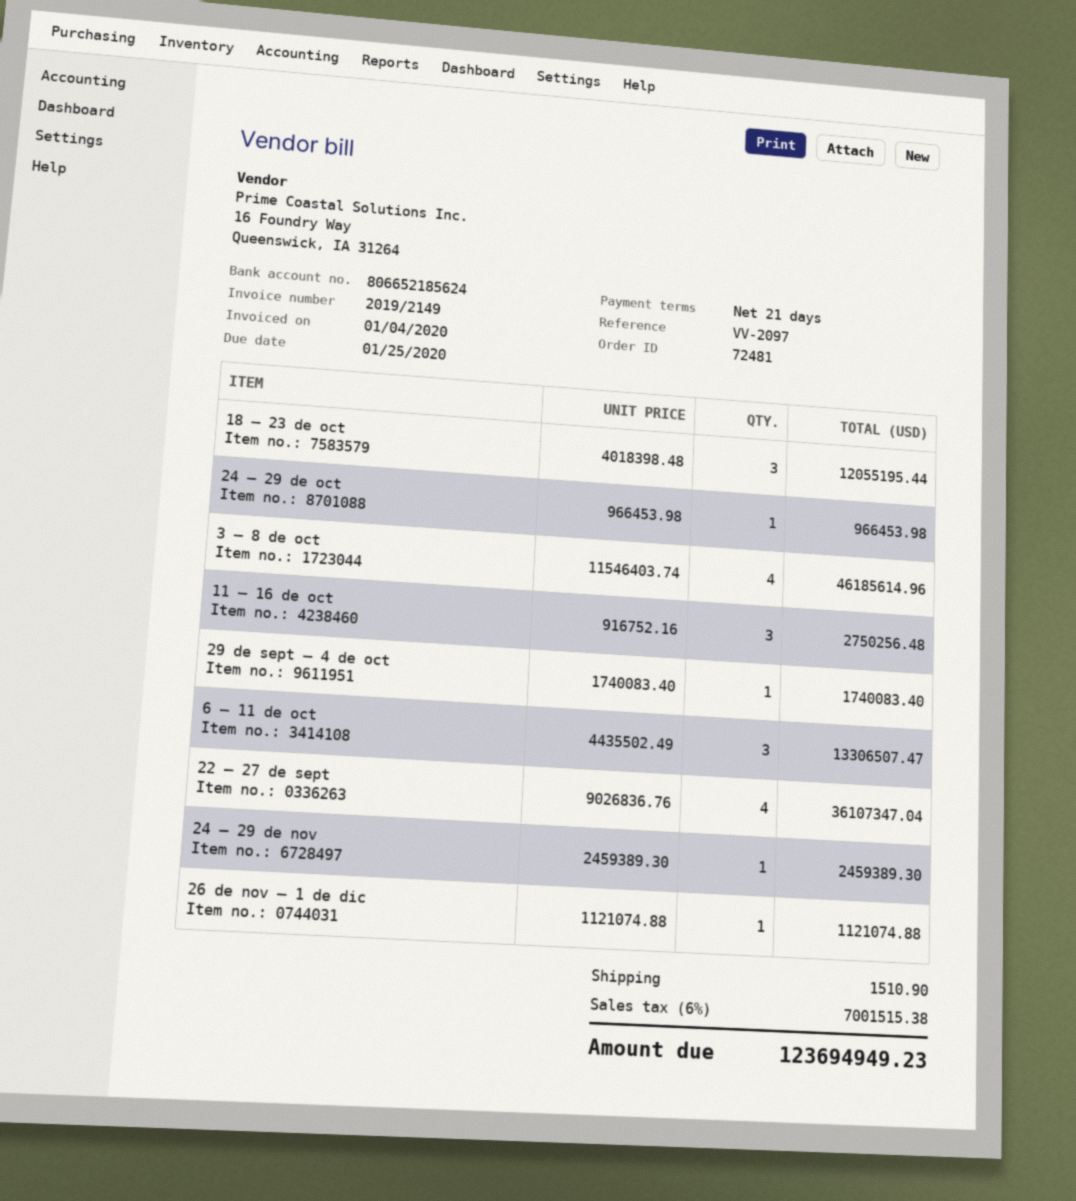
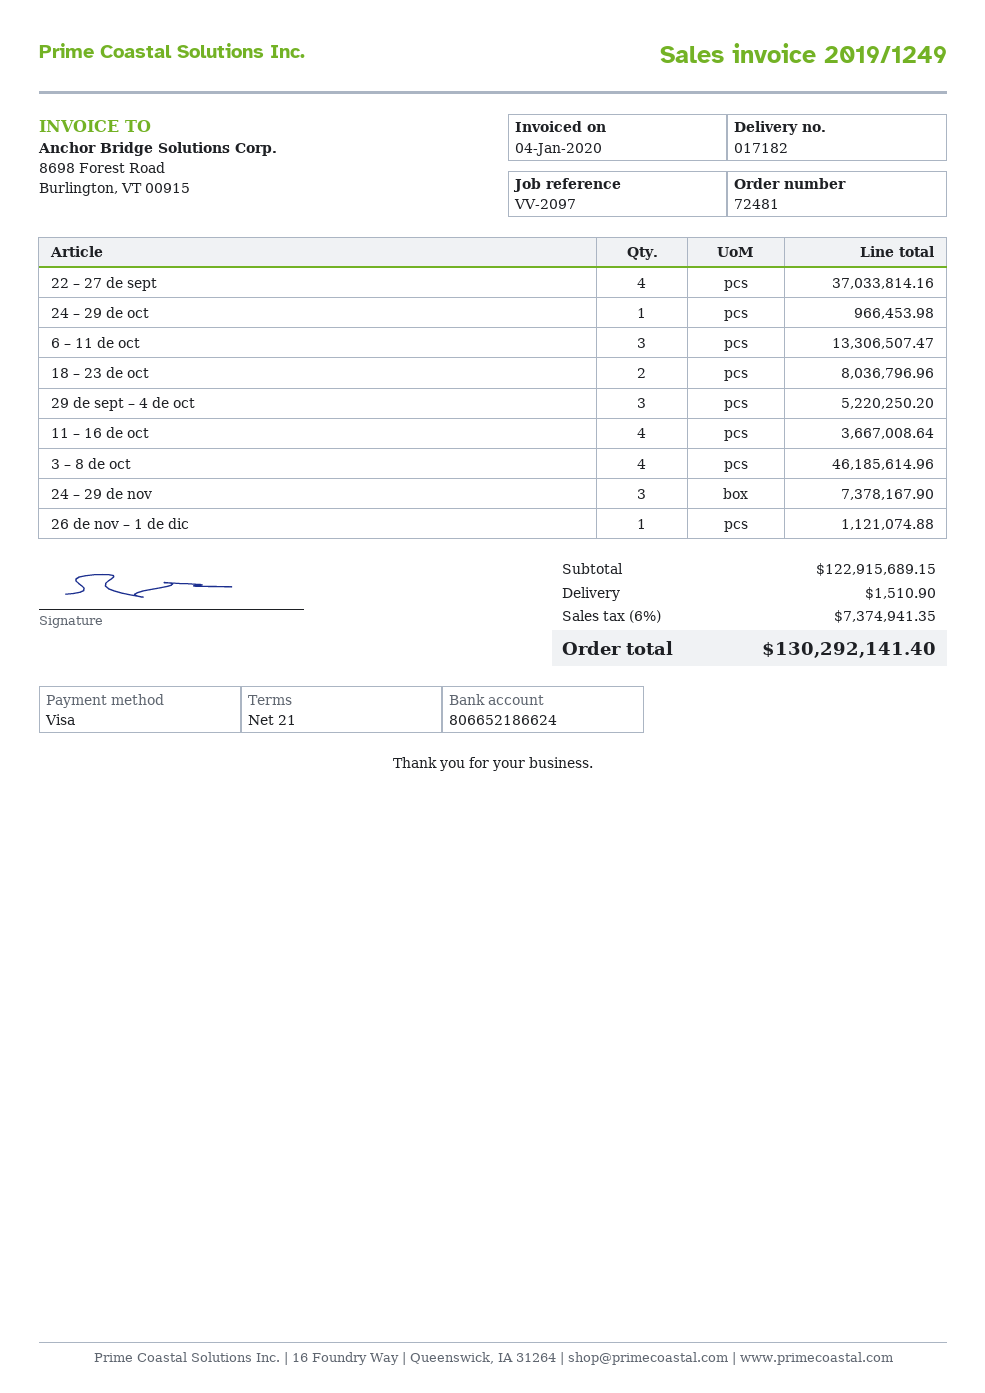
invoice number: 2019/2149 -> 2019/1249
bank account: 806652185624 -> 806652186624
18 – 23 de oct: 3 for 12055195.44 -> 2 for 8036796.96
11 – 16 de oct: 3 for 2750256.48 -> 4 for 3667008.64
29 de sept – 4 de oct: 1 for 1740083.40 -> 3 for 5220250.20
22 – 27 de sept: 4 for 36107347.04 -> 4 for 37033814.16
24 – 29 de nov: 1 for 2459389.30 -> 3 for 7378167.90
tax: 6% = 7001515.38 -> 6% = 7374941.35
total: 123694949.23 -> 130292141.40

